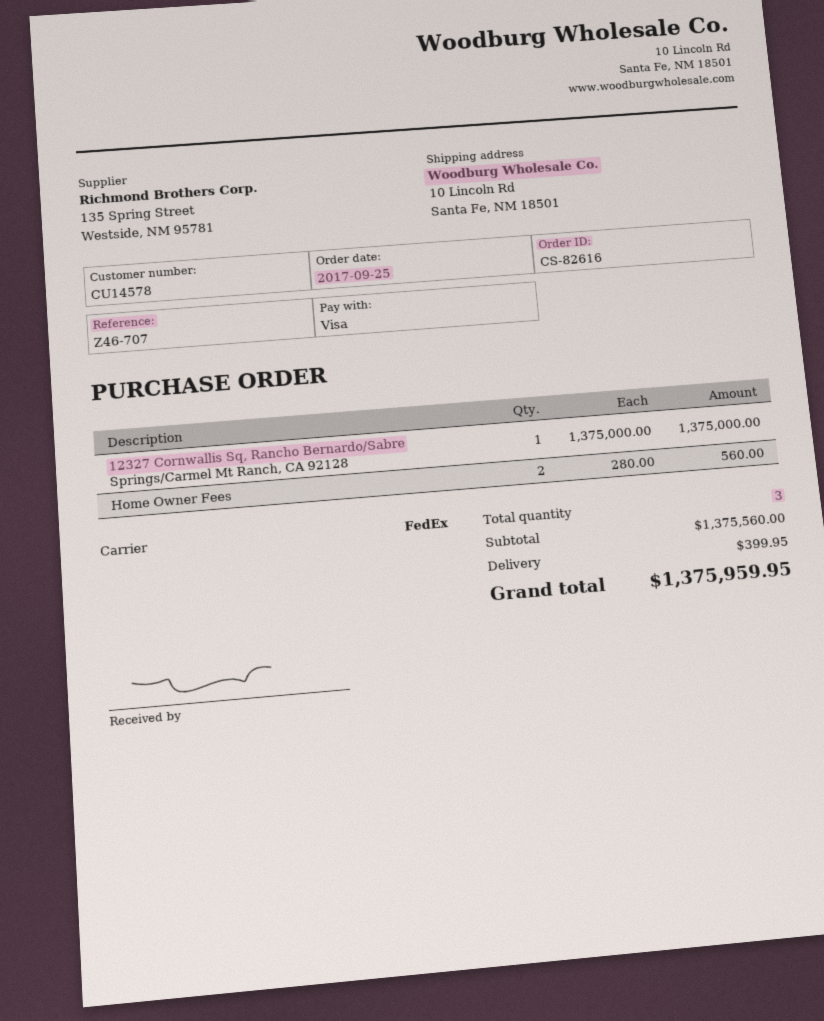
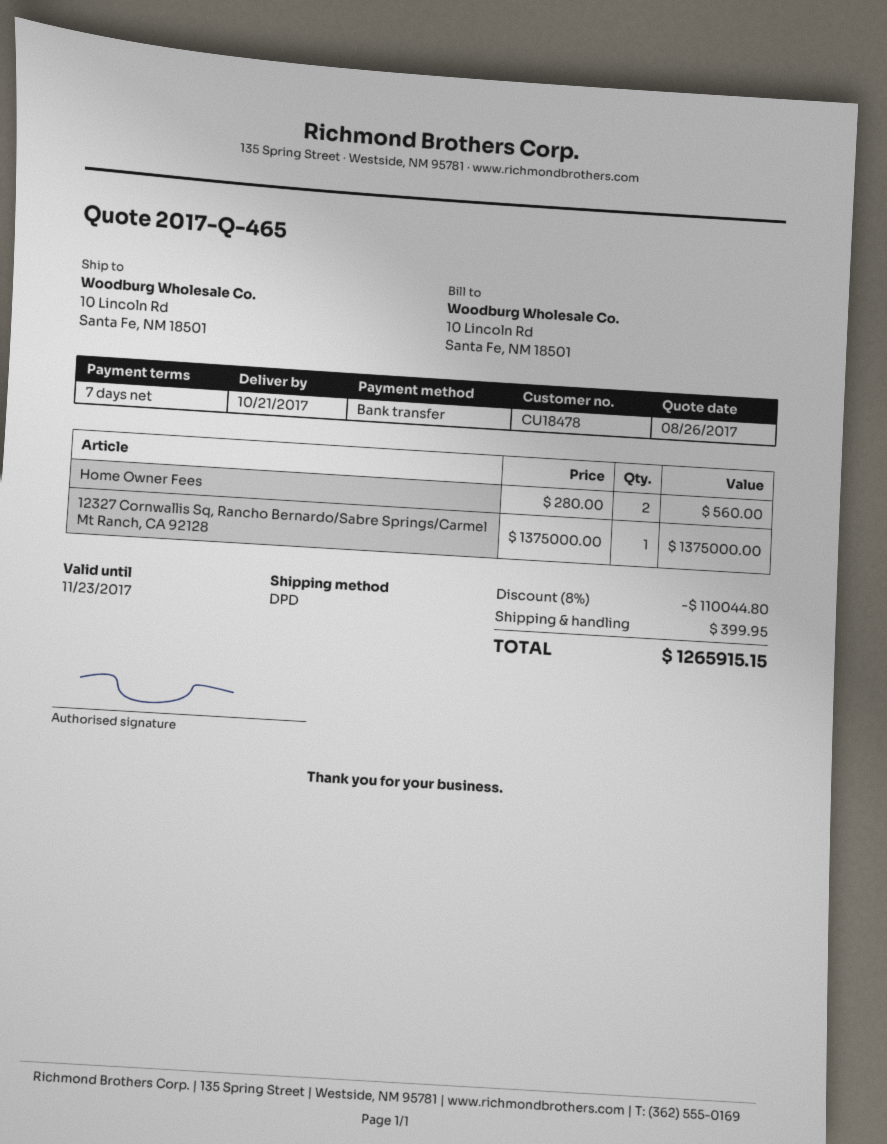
customer number: CU14578 -> CU18478
payment method: Visa -> bank transfer
shipping method: FedEx -> DPD
discount: none -> 8% = 110044.80
total: 1375959.95 -> 1265915.15

